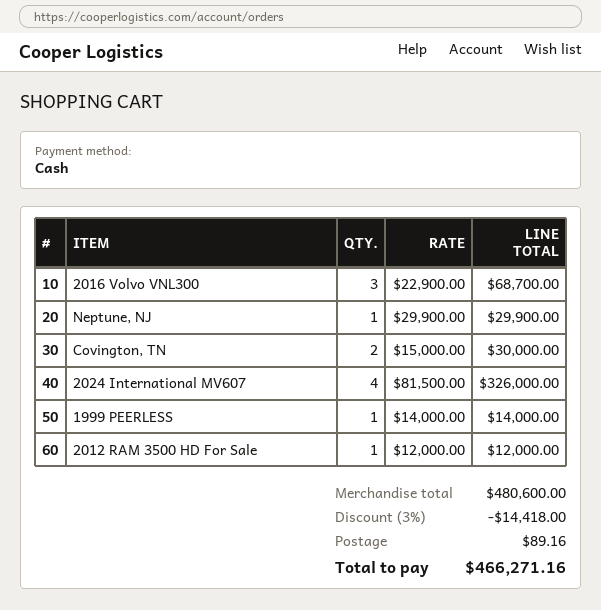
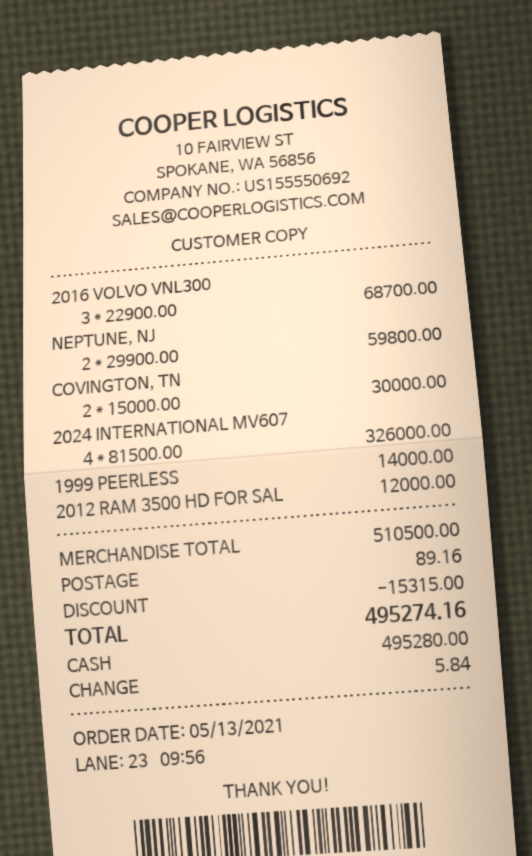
Neptune, NJ: 1 x 29900.00 = 29900.00 -> 2 x 29900.00 = 59800.00
subtotal: 480600.00 -> 510500.00
discount: 14418.00 -> 15315.00
total: 466271.16 -> 495274.16

